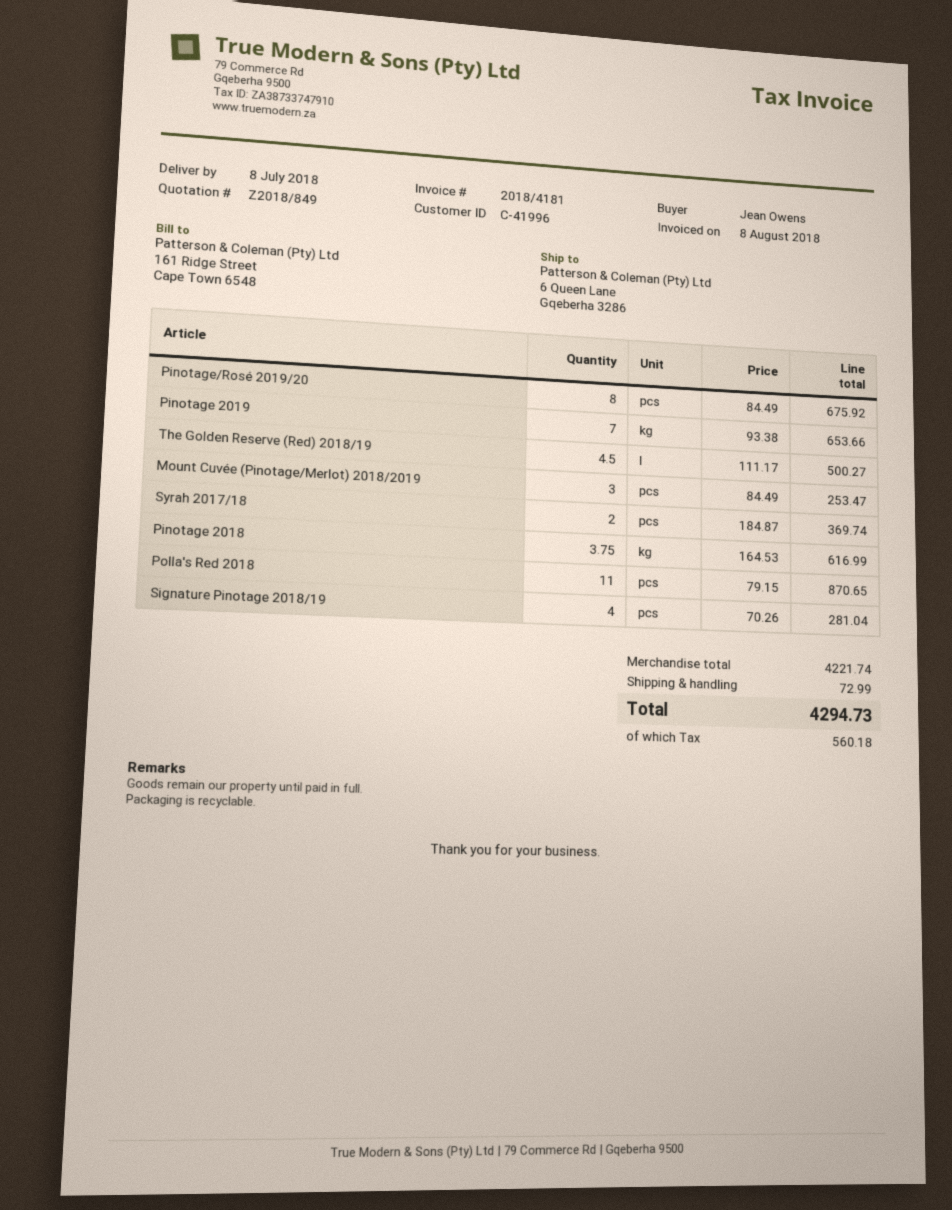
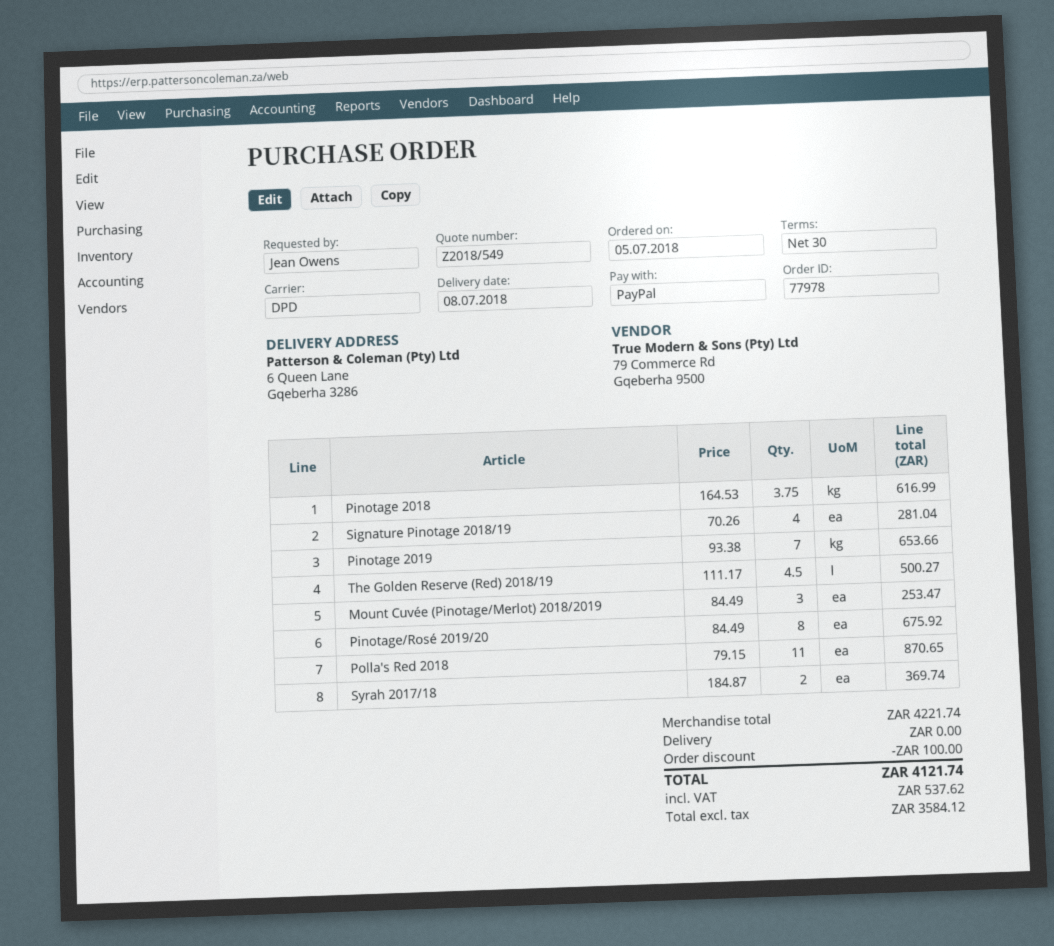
quote number: Z2018/849 -> Z2018/549
discount: none -> 100.00
shipping: 72.99 -> 0.00
tax: 560.18 -> 537.62
total: 4294.73 -> 4121.74

